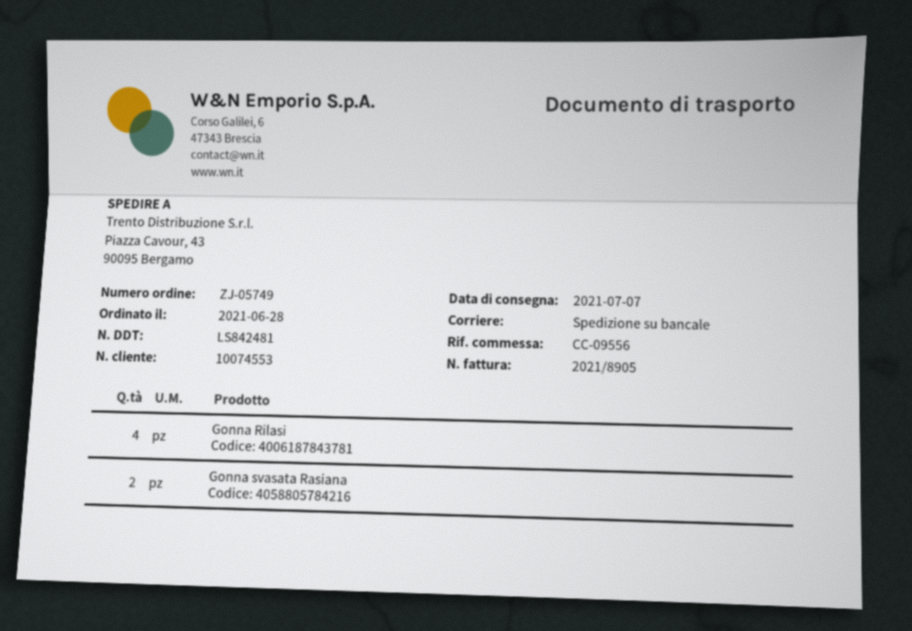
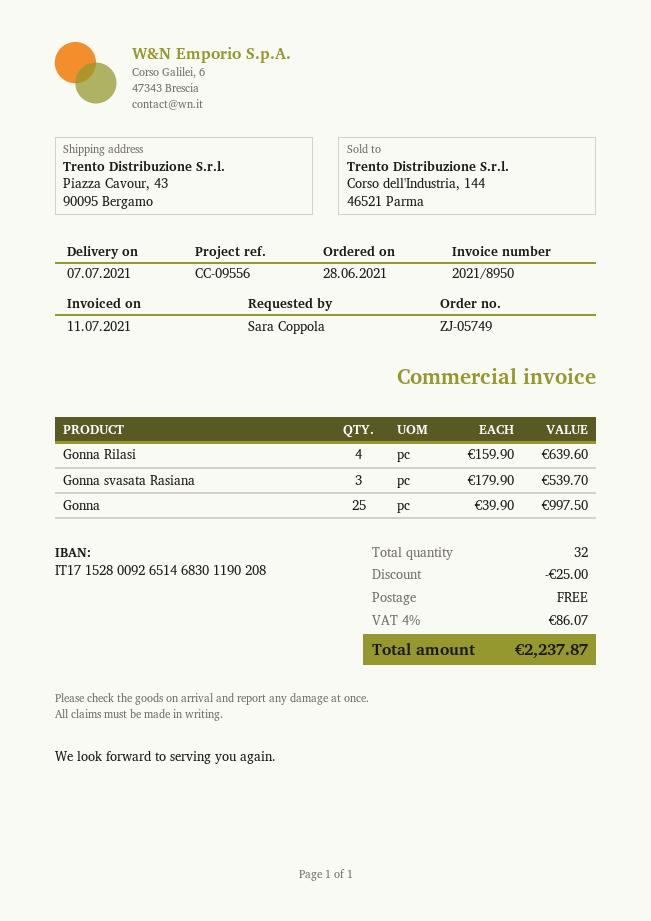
invoice number: 2021/8905 -> 2021/8950
Gonna svasata Rasiana: 2 -> 3
Gonna: none -> 25

